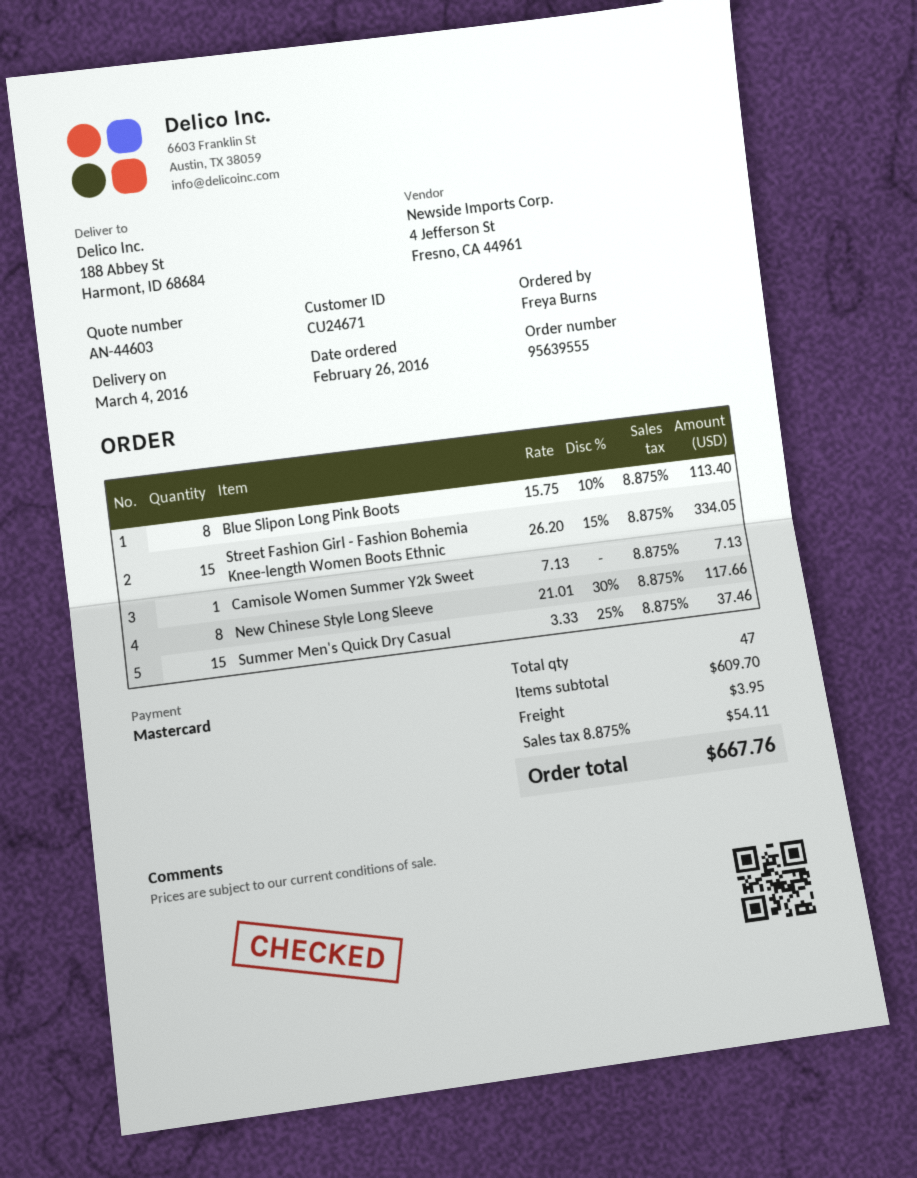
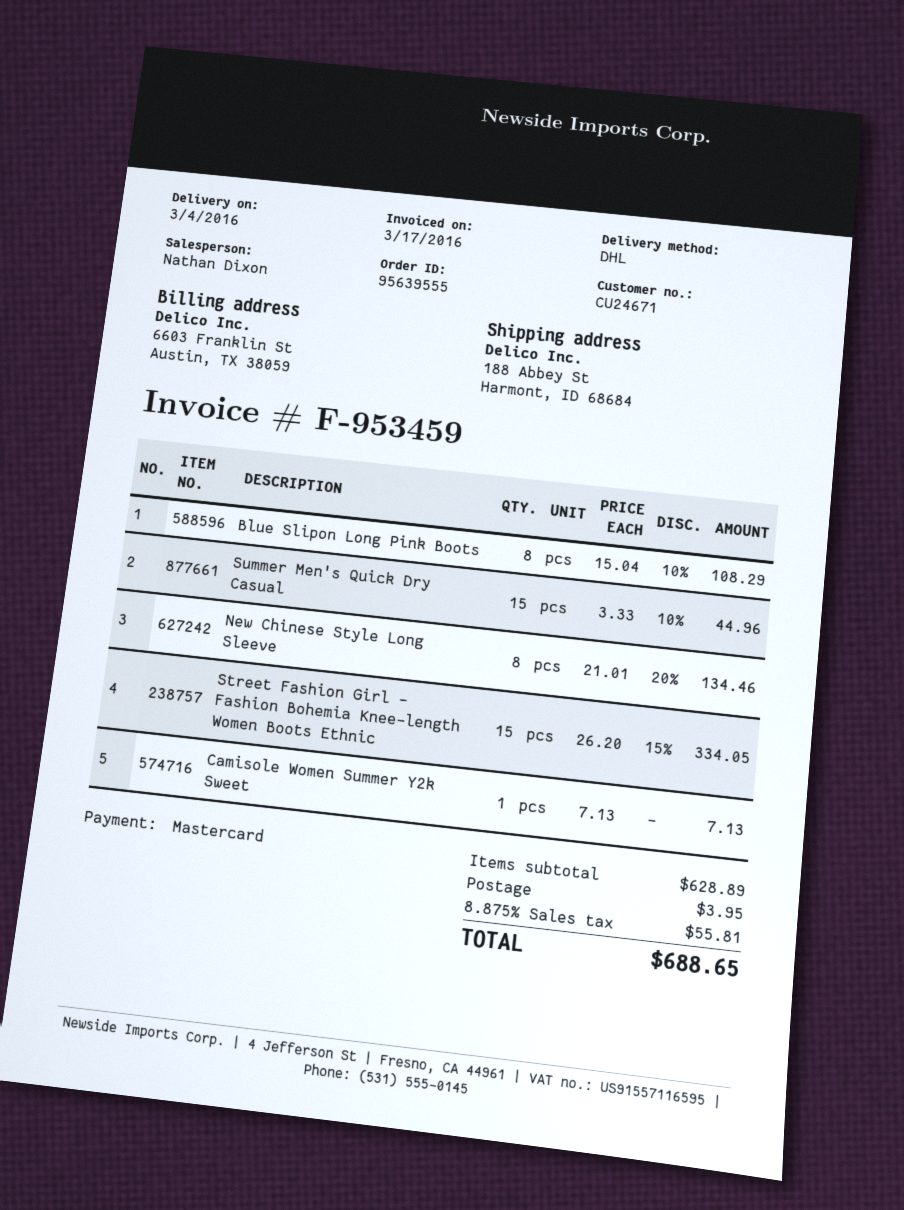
Blue Slipon Long Pink Boots: 8 x 15.75 - 10% = 113.40 -> 8 x 15.04 - 10% = 108.29
New Chinese Style Long Sleeve: 8 x 21.01 - 30% = 117.66 -> 8 x 21.01 - 20% = 134.46
Summer Men's Quick Dry Casual: 15 x 3.33 - 25% = 37.46 -> 15 x 3.33 - 10% = 44.96
subtotal: 609.70 -> 628.89
tax: 8.875% = 54.11 -> 8.875% = 55.81
total: 667.76 -> 688.65

